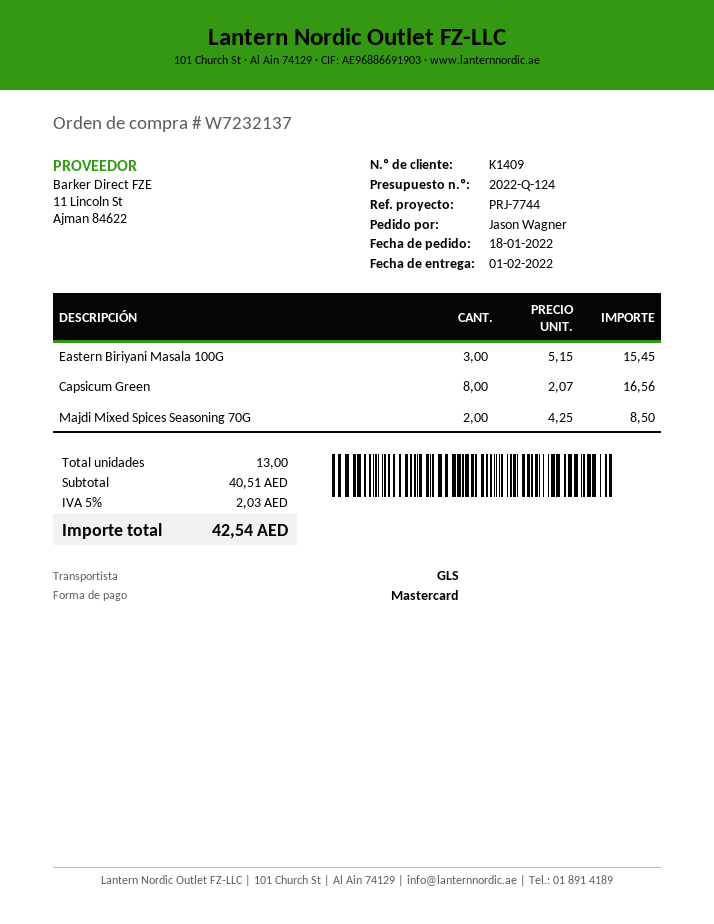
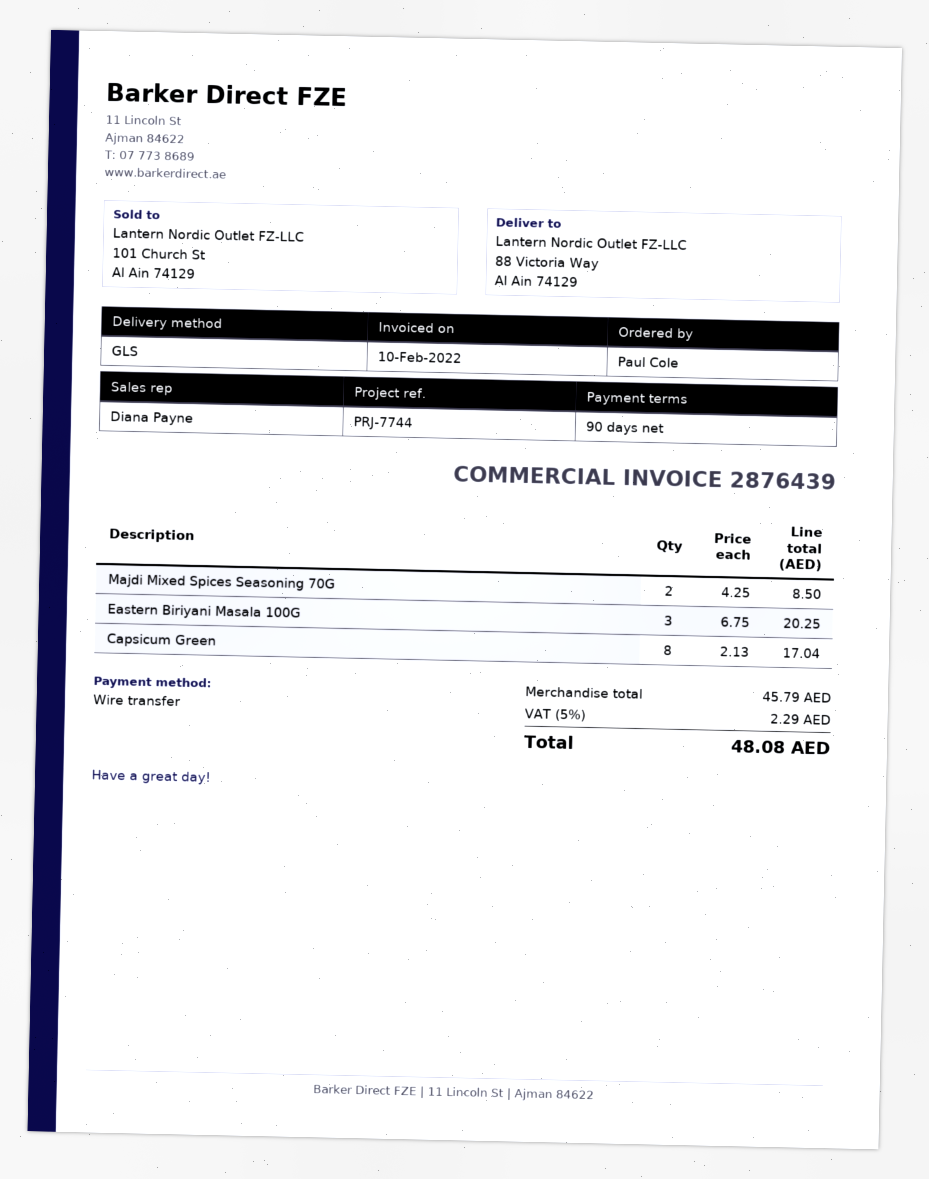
ordered by: Jason Wagner -> Paul Cole
payment method: Mastercard -> bank transfer
Eastern Biriyani Masala 100G: 3 x 5.15 = 15.45 -> 3 x 6.75 = 20.25
Capsicum Green: 8 x 2.07 = 16.56 -> 8 x 2.13 = 17.04
subtotal: 40.51 -> 45.79
tax: 5% = 2.03 -> 5% = 2.29
total: 42.54 -> 48.08

